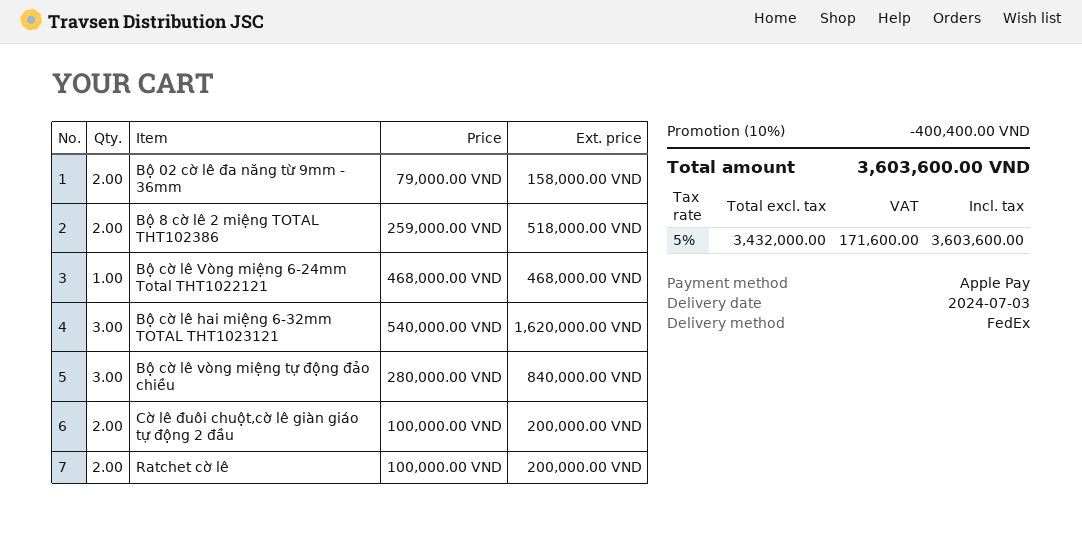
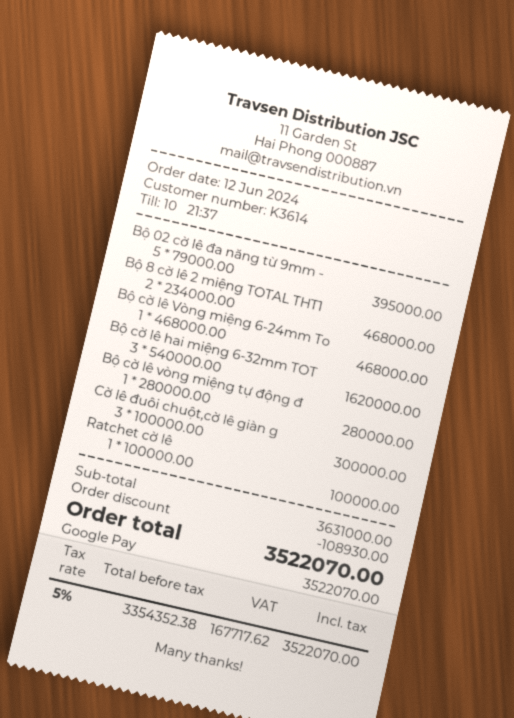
payment method: Apple Pay -> Google Pay
Bộ 02 cờ lê đa năng từ 9mm - 36mm: 2 x 79000.00 = 158000.00 -> 5 x 79000.00 = 395000.00
Bộ 8 cờ lê 2 miệng TOTAL THT102386: 2 x 259000.00 = 518000.00 -> 2 x 234000.00 = 468000.00
Bộ cờ lê vòng miệng tự động đảo chiều: 3 x 280000.00 = 840000.00 -> 1 x 280000.00 = 280000.00
Cờ lê đuôi chuột,cờ lê giàn giáo tự động 2 đầu: 2 x 100000.00 = 200000.00 -> 3 x 100000.00 = 300000.00
Ratchet cờ lê: 2 x 100000.00 = 200000.00 -> 1 x 100000.00 = 100000.00
discount: 400400.00 -> 108930.00
net: 3432000.00 -> 3354352.38
tax: 5% = 171600.00 -> 5% = 167717.62
total: 3603600.00 -> 3522070.00

